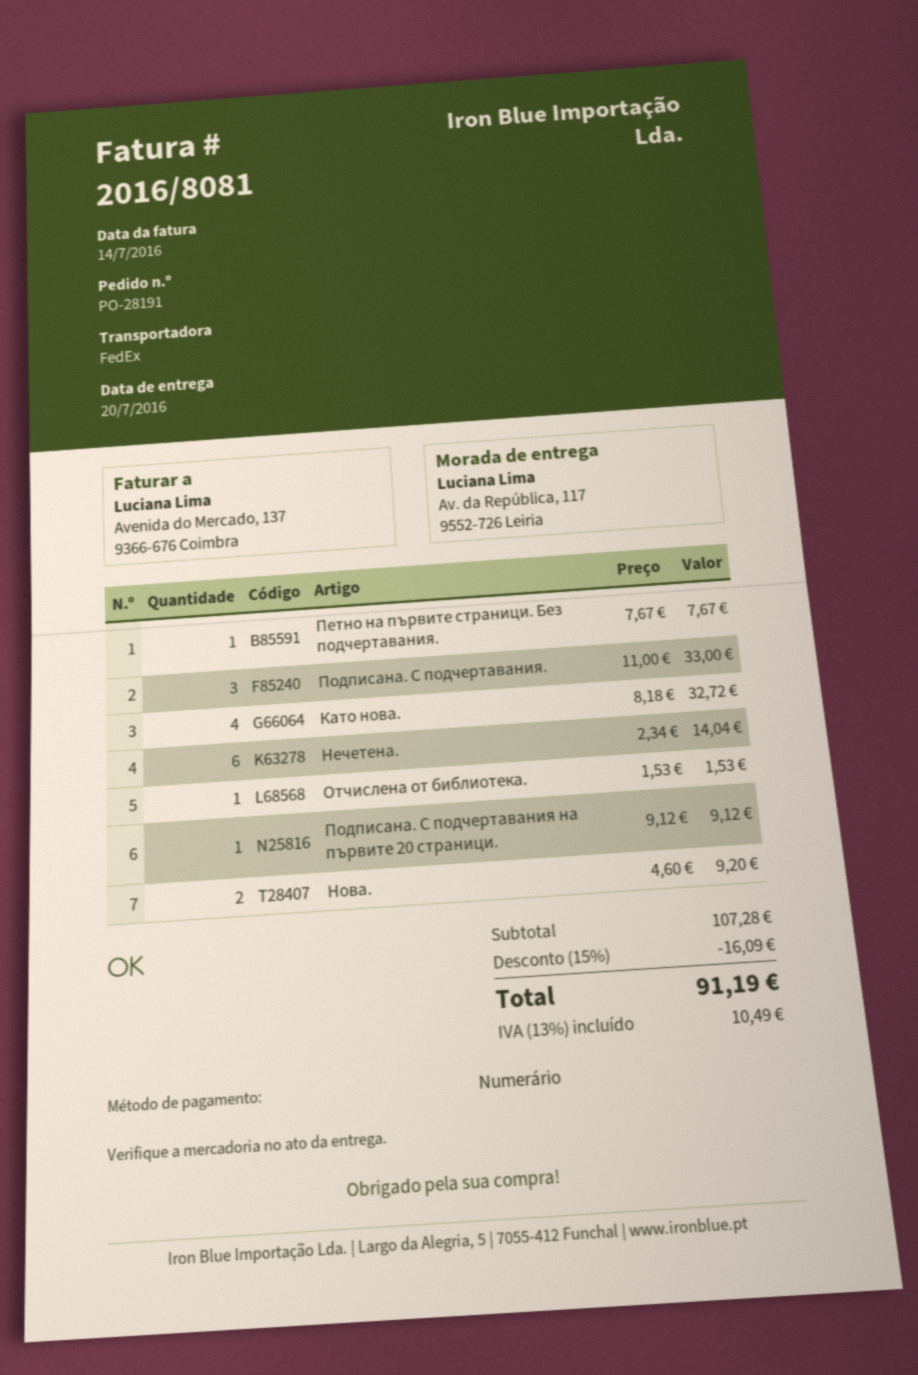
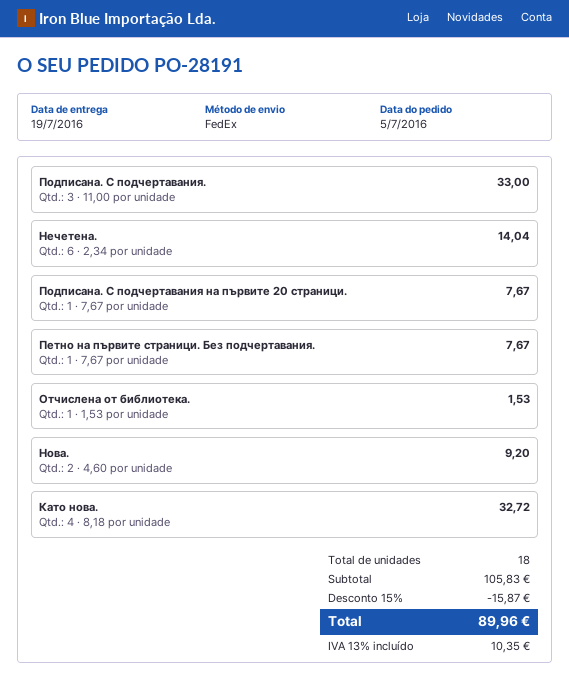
delivery date: 2016-07-20 -> 2016-07-19
Подписана. С подчертавания на първите 20 страници.: 1 x 9.12 = 9.12 -> 1 x 7.67 = 7.67
subtotal: 107.28 -> 105.83
discount: 15% = 16.09 -> 15% = 15.87
tax: 13% = 10.49 -> 13% = 10.35
total: 91.19 -> 89.96

